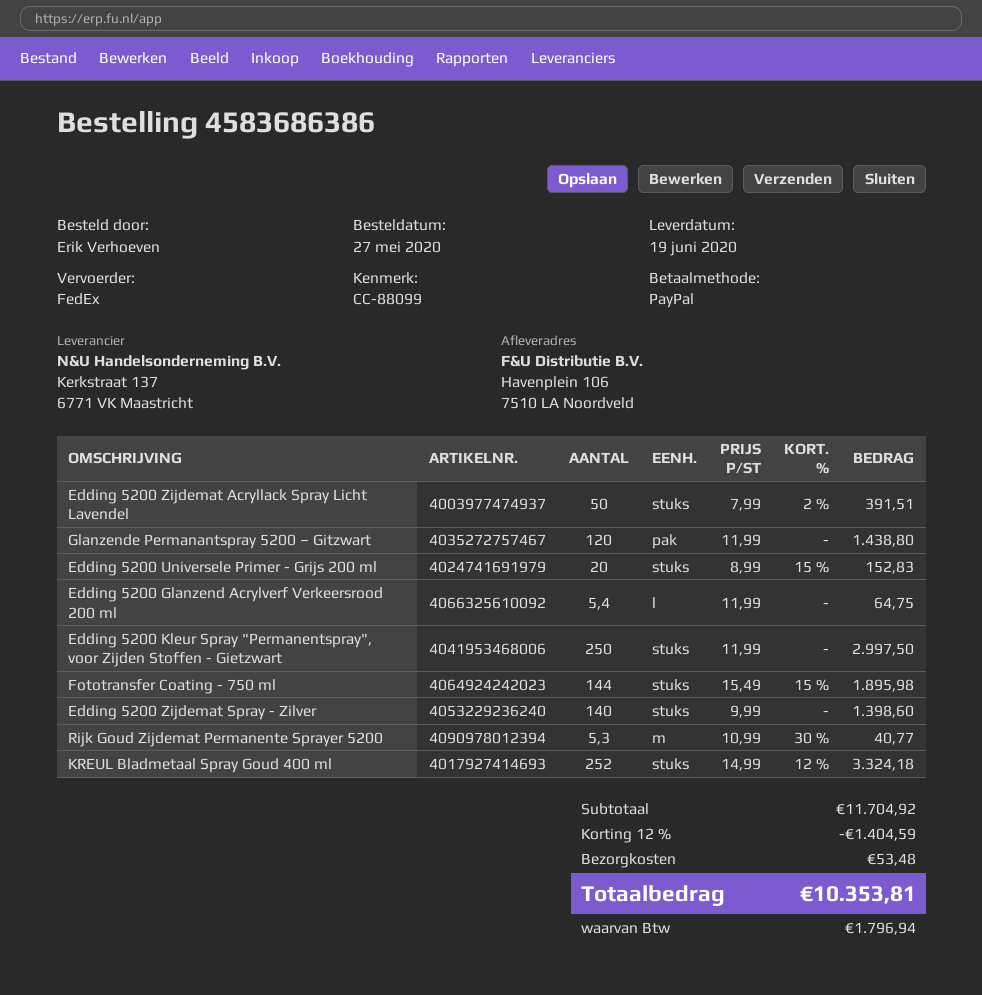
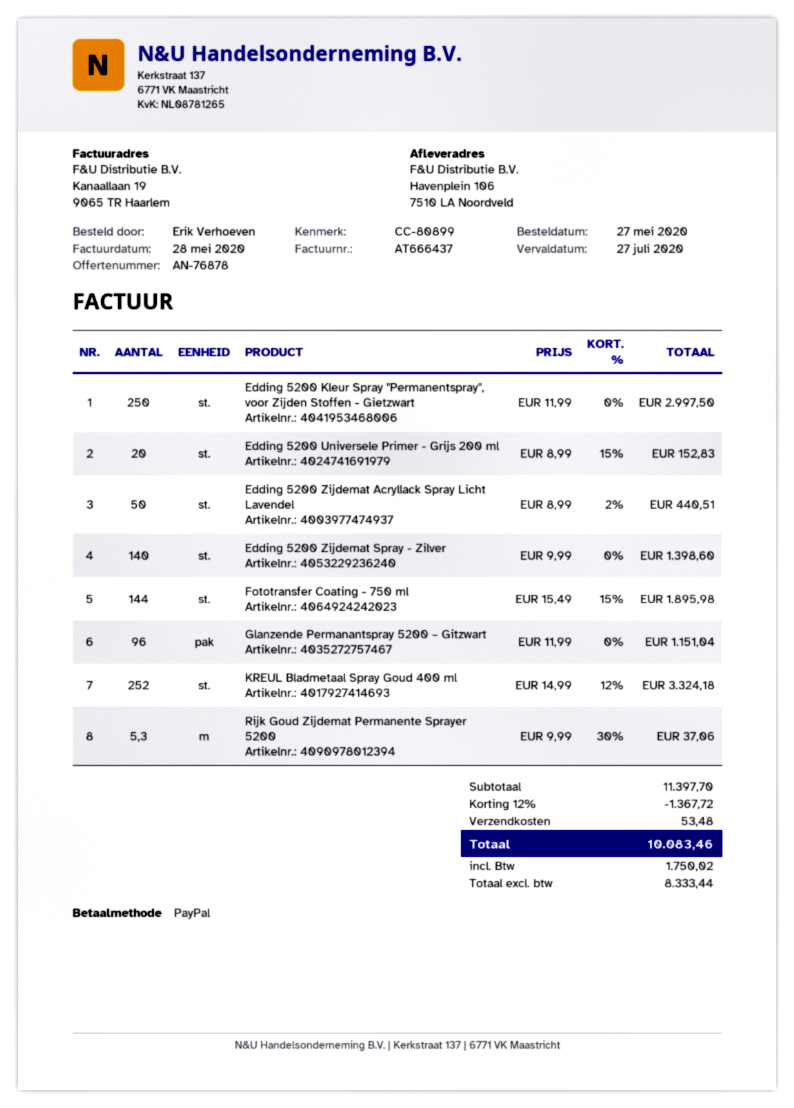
reference: CC-88099 -> CC-80899
Edding 5200 Zijdemat Acryllack Spray Licht Lavendel: 50 x 7.99 - 2% = 391.51 -> 50 x 8.99 - 2% = 440.51
Glanzende Permanantspray 5200 – Gitzwart: 120 x 11.99 = 1438.80 -> 96 x 11.99 = 1151.04
Edding 5200 Glanzend Acrylverf Verkeersrood 200 ml: 5.4 x 11.99 = 64.75 -> none
Rijk Goud Zijdemat Permanente Sprayer 5200: 5.3 x 10.99 - 30% = 40.77 -> 5.3 x 9.99 - 30% = 37.06
subtotal: 11704.92 -> 11397.70
discount: 12% = 1404.59 -> 12% = 1367.72
tax: 1796.94 -> 1750.02
total: 10353.81 -> 10083.46

